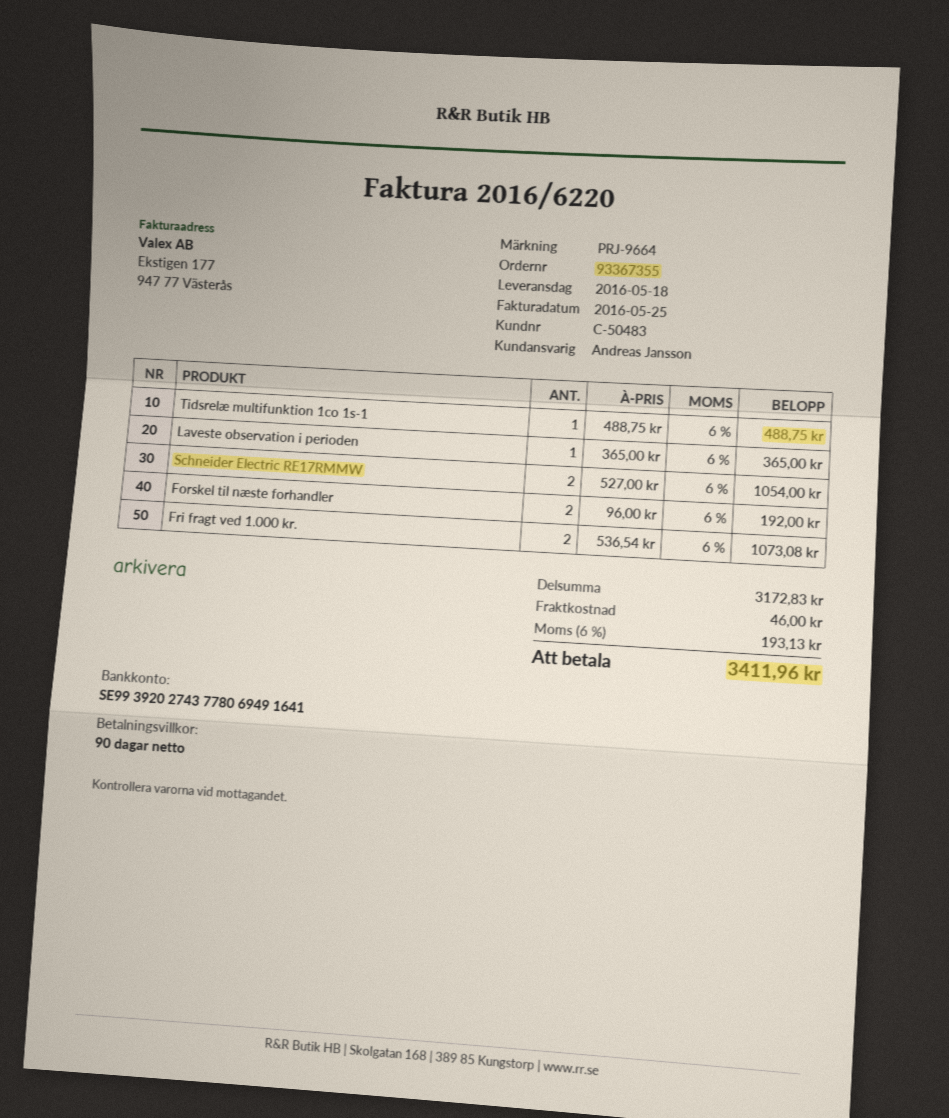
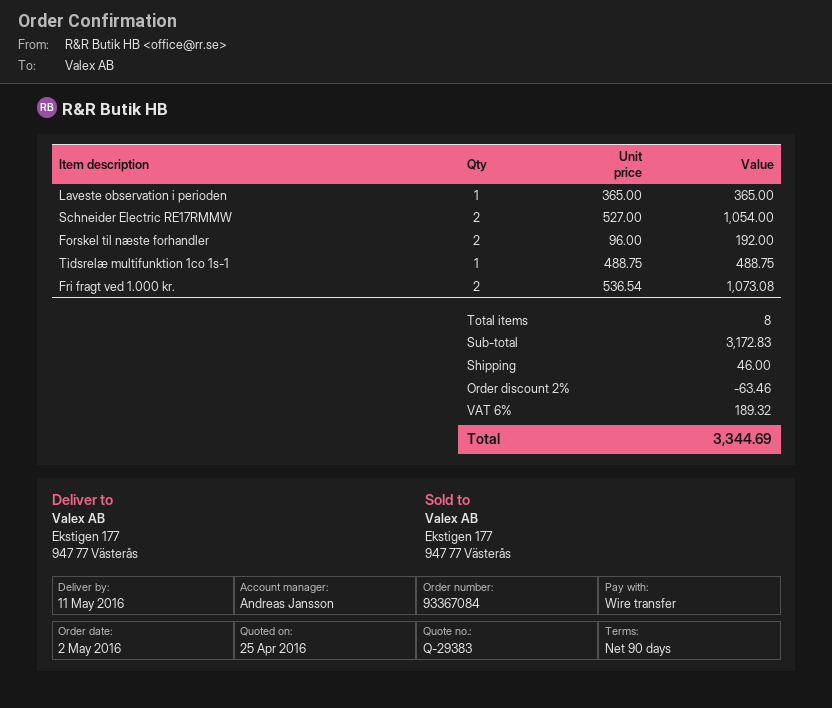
order number: 93367355 -> 93367084
delivery date: 2016-05-18 -> 2016-05-11
discount: none -> 2% = 63.46
tax: 6% = 193.13 -> 6% = 189.32
total: 3411.96 -> 3344.69

